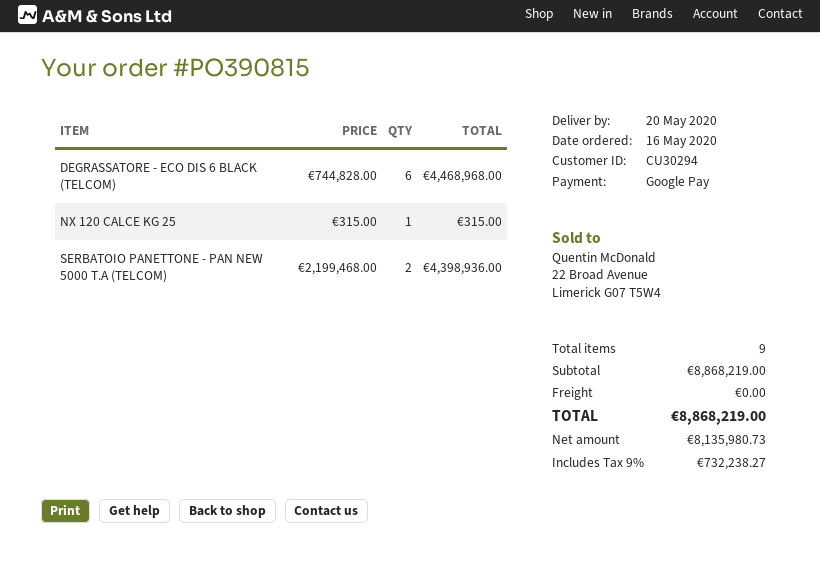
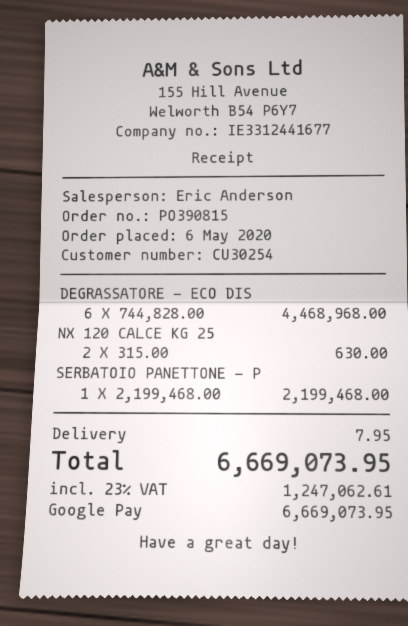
order date: 2020-05-16 -> 2020-05-06
customer number: CU30294 -> CU30254
NX 120 CALCE KG 25: 1 x 315.00 = 315.00 -> 2 x 315.00 = 630.00
SERBATOIO PANETTONE - PAN NEW 5000 T.A (TELCOM): 2 x 2199468.00 = 4398936.00 -> 1 x 2199468.00 = 2199468.00
shipping: 0.00 -> 7.95
tax: 9% = 732238.27 -> 23% = 1247062.61
total: 8868219.00 -> 6669073.95

